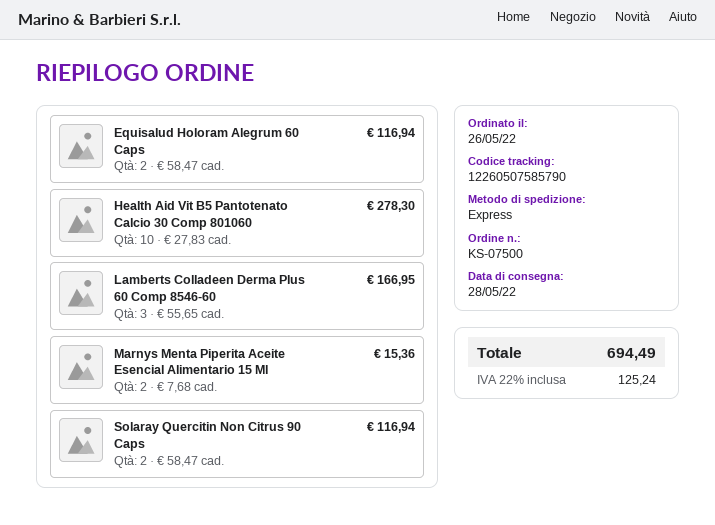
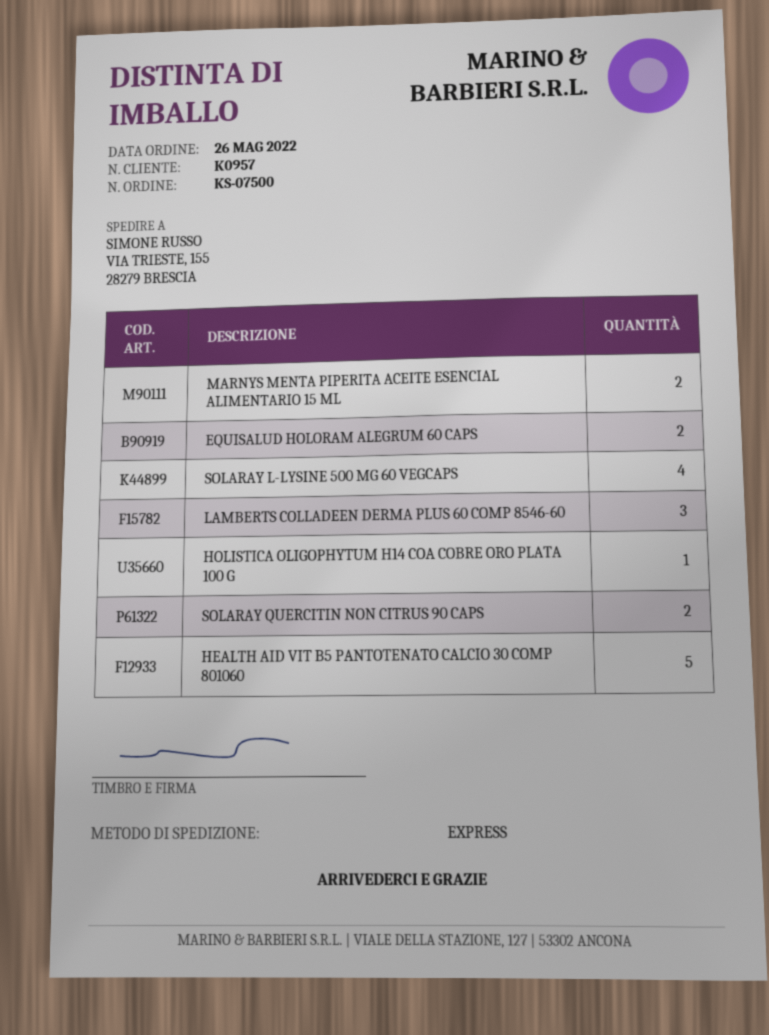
Health Aid Vit B5 Pantotenato Calcio 30 Comp 801060: 10 -> 5
SOLARAY L-LYSINE 500 MG 60 VEGCAPS: none -> 4
HOLISTICA OLIGOPHYTUM H14 COA COBRE ORO PLATA 100 G: none -> 1

